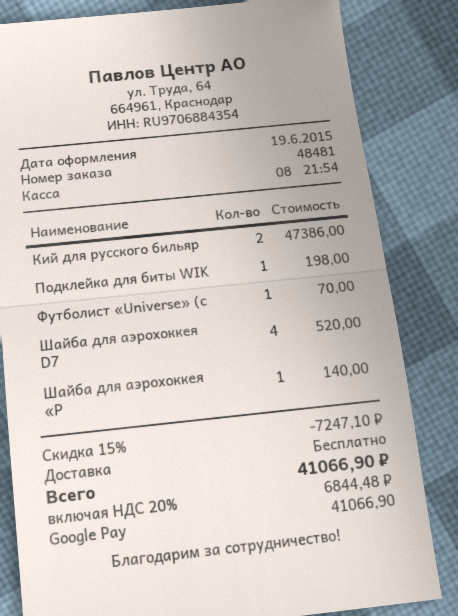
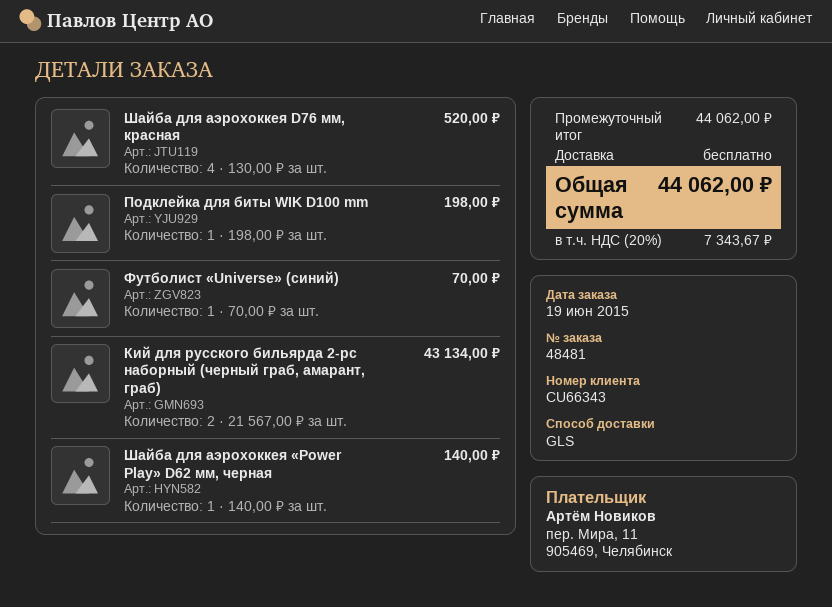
Кий для русского бильяр: 2 for 47386.00 -> 2 for 43134.00
discount: 15% = 7247.10 -> none
tax: 20% = 6844.48 -> 20% = 7343.67
total: 41066.90 -> 44062.00

